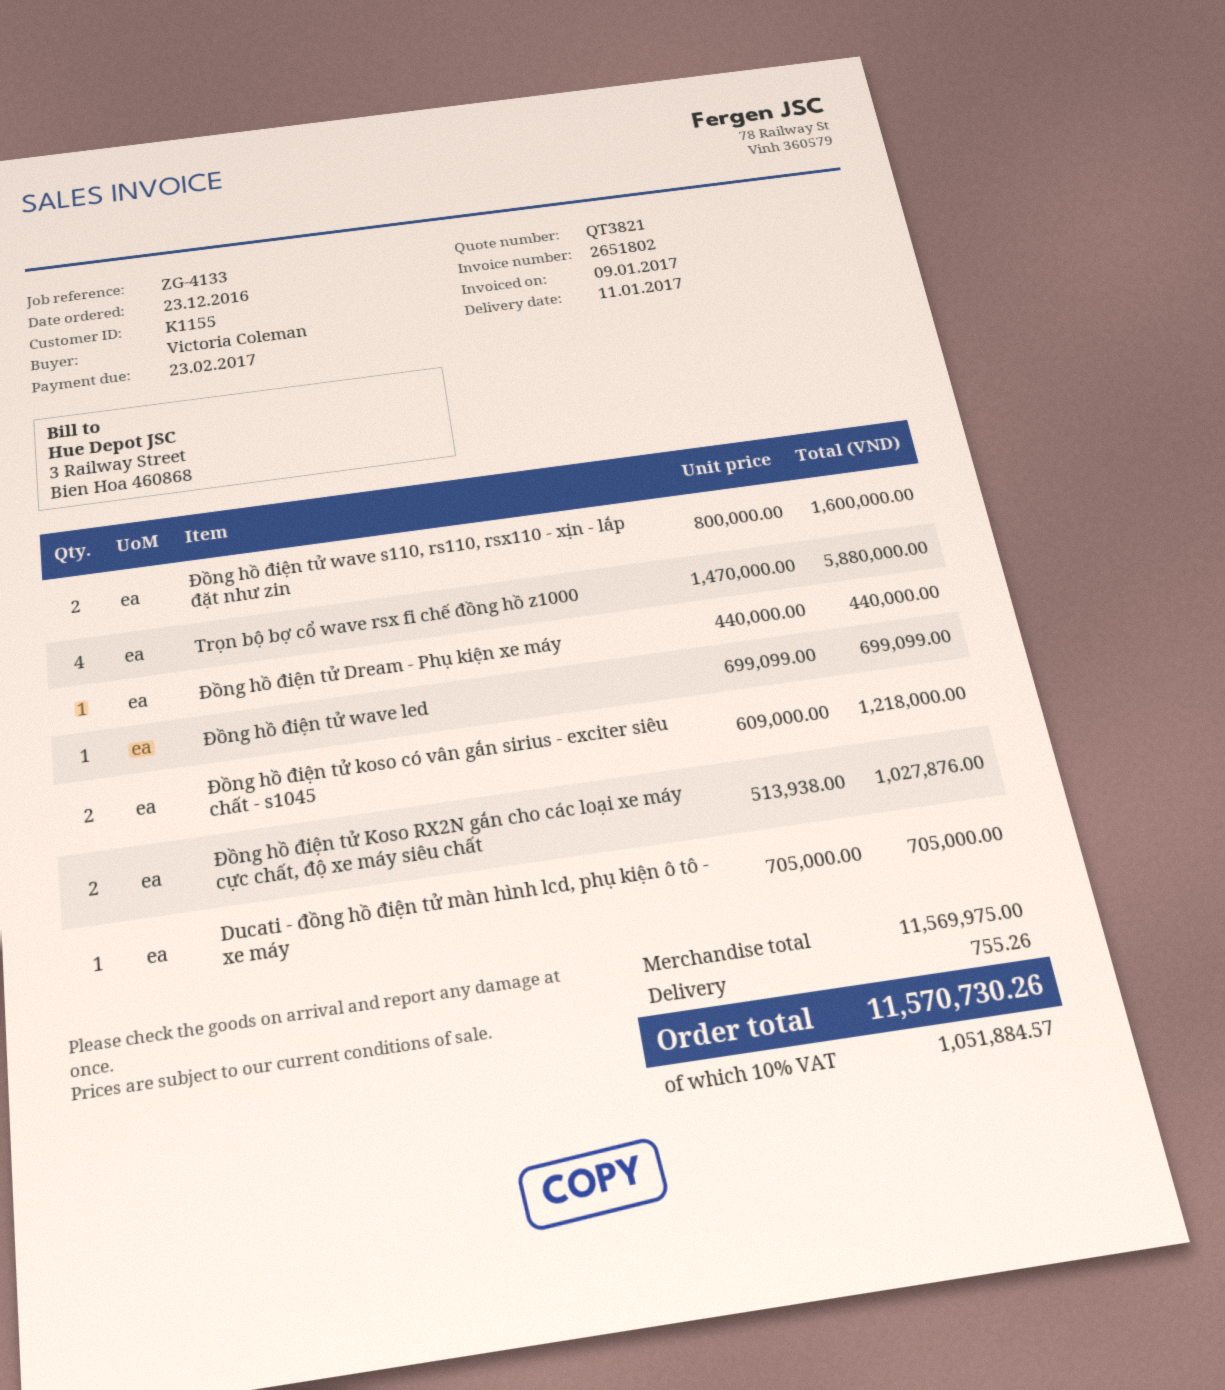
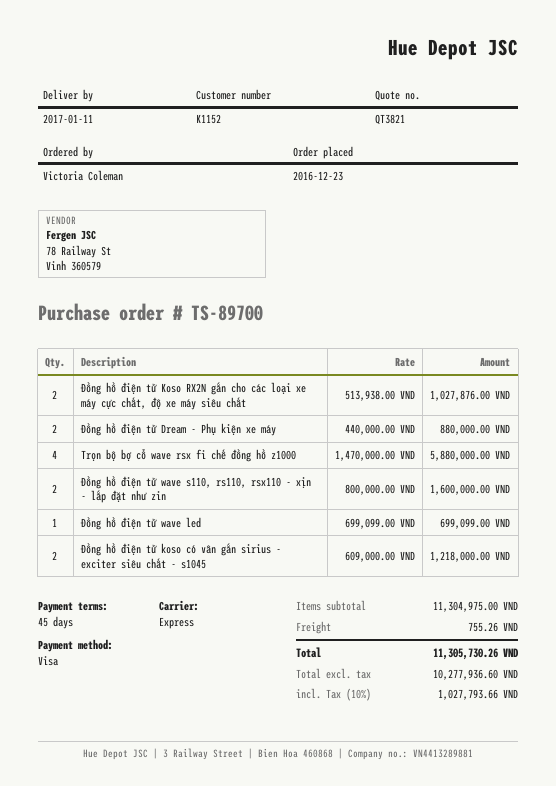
customer number: K1155 -> K1152
Đồng hồ điện tử Dream - Phụ kiện xe máy: 1 x 440000.00 = 440000.00 -> 2 x 440000.00 = 880000.00
Ducati - đồng hồ điện tử màn hình lcd, phụ kiện ô tô - xe máy: 1 x 705000.00 = 705000.00 -> none
subtotal: 11569975.00 -> 11304975.00
tax: 10% = 1051884.57 -> 10% = 1027793.66
total: 11570730.26 -> 11305730.26

